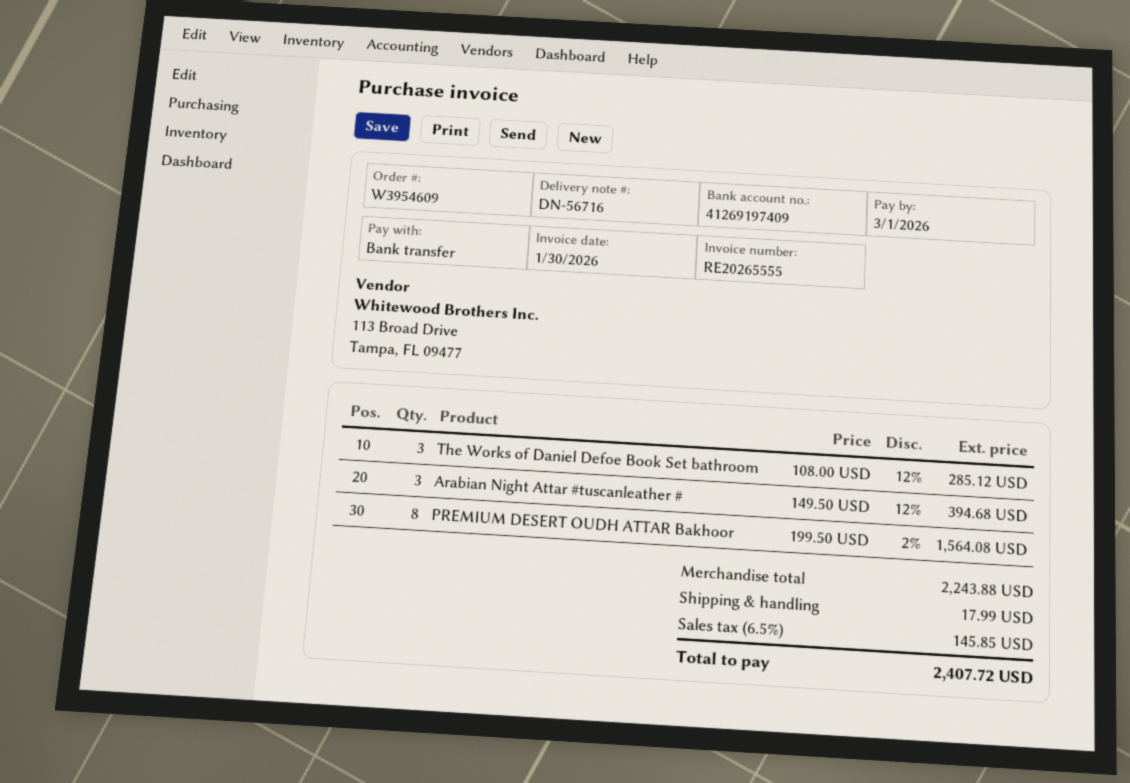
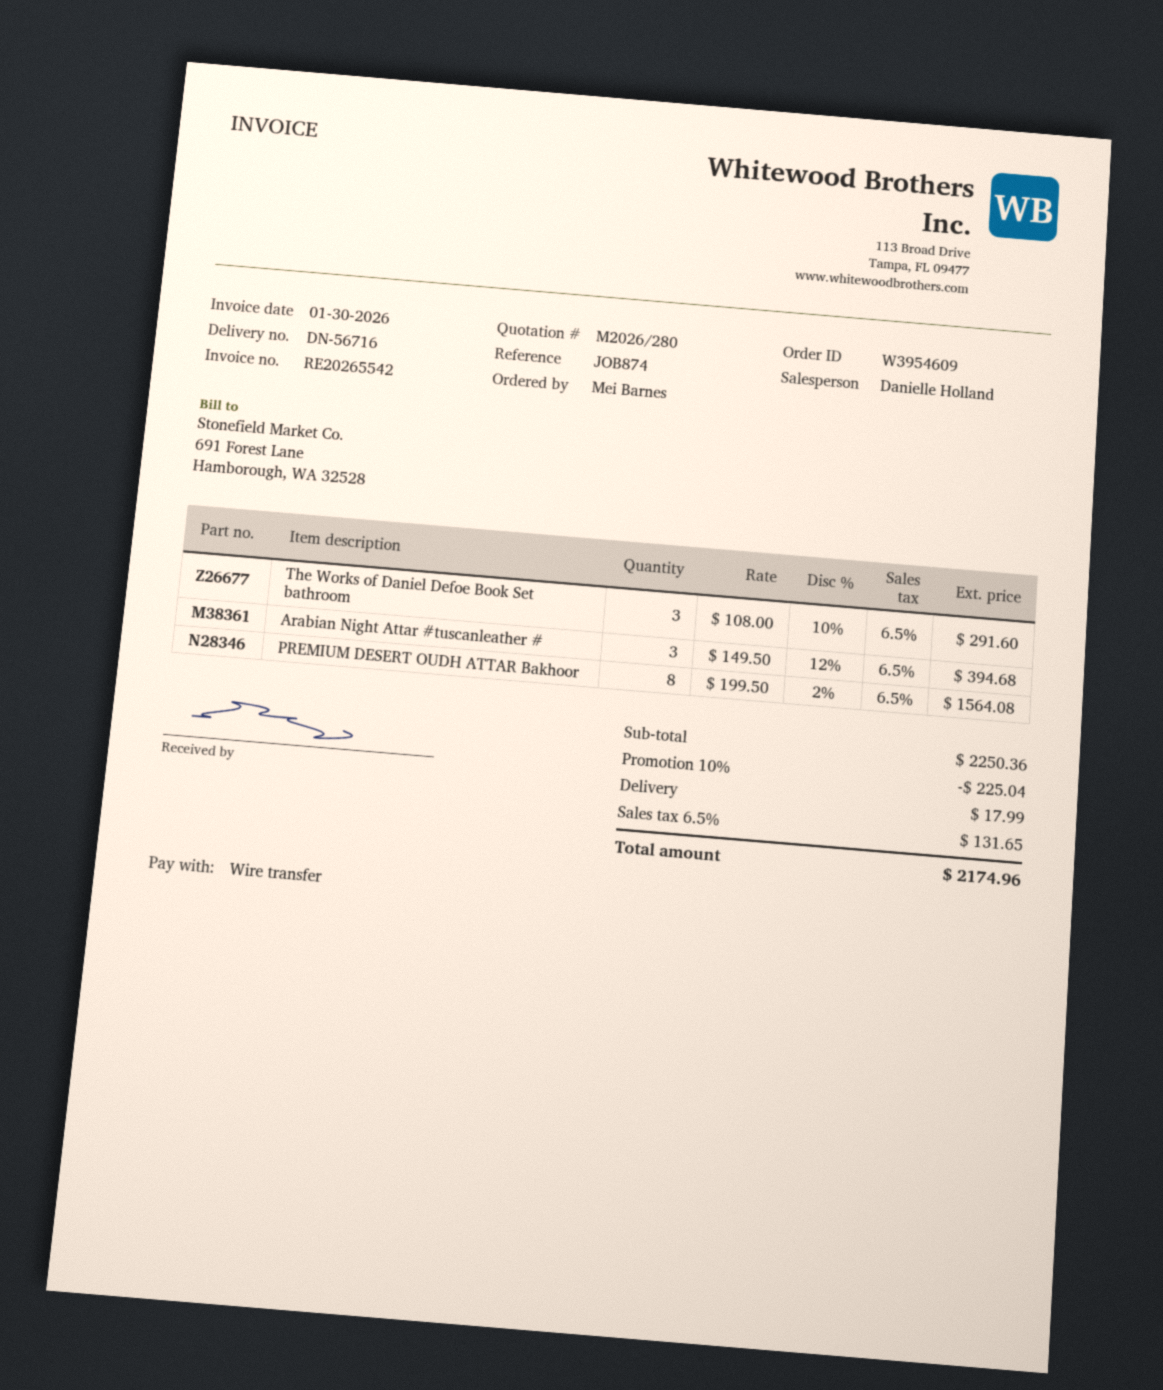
invoice number: RE20265555 -> RE20265542
The Works of Daniel Defoe Book Set bathroom: 3 x 108.00 - 12% = 285.12 -> 3 x 108.00 - 10% = 291.60
subtotal: 2243.88 -> 2250.36
discount: none -> 10% = 225.04
tax: 6.5% = 145.85 -> 6.5% = 131.65
total: 2407.72 -> 2174.96

